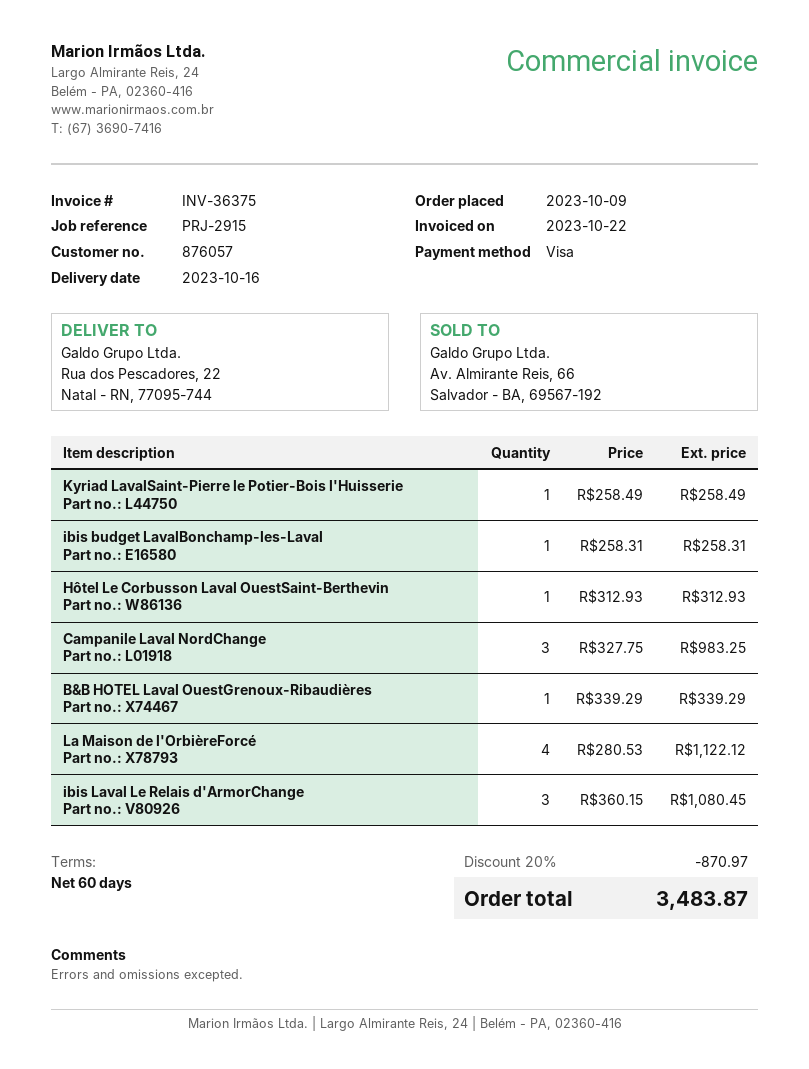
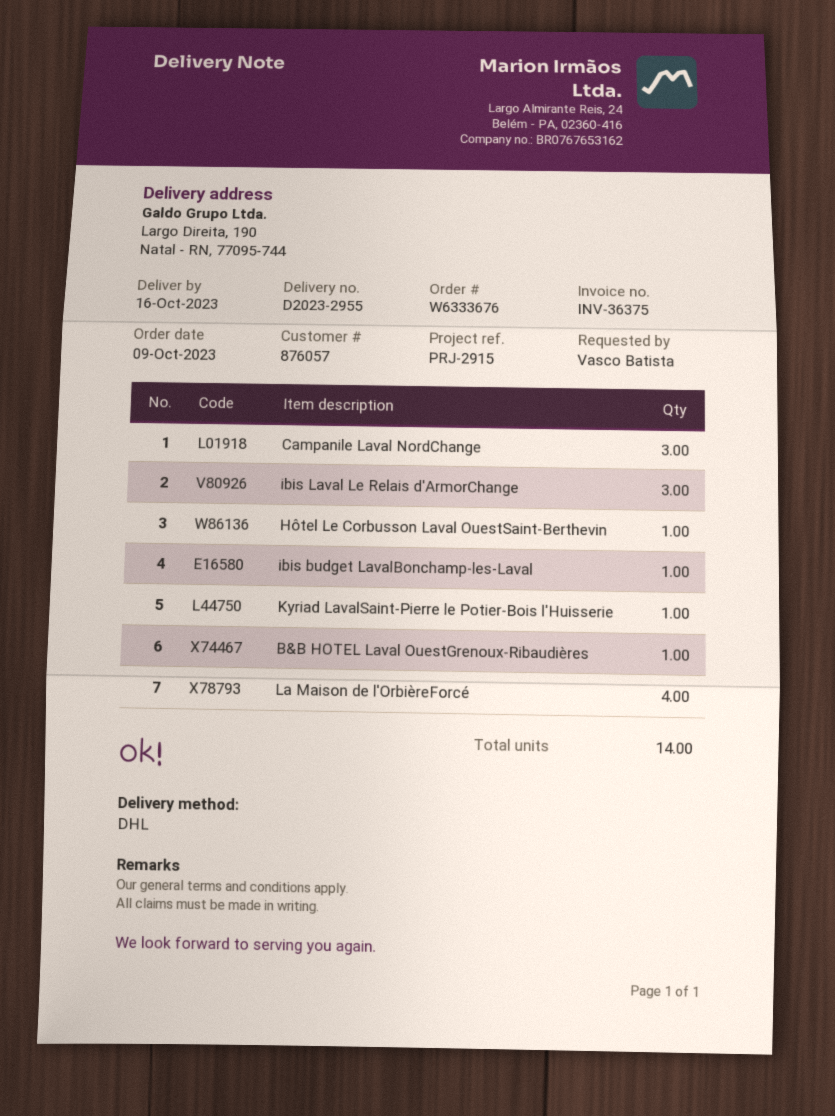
ship to: Rua dos Pescadores, 22, Natal - RN, 77095-744 -> Largo Direita, 190, Natal - RN, 77095-744

